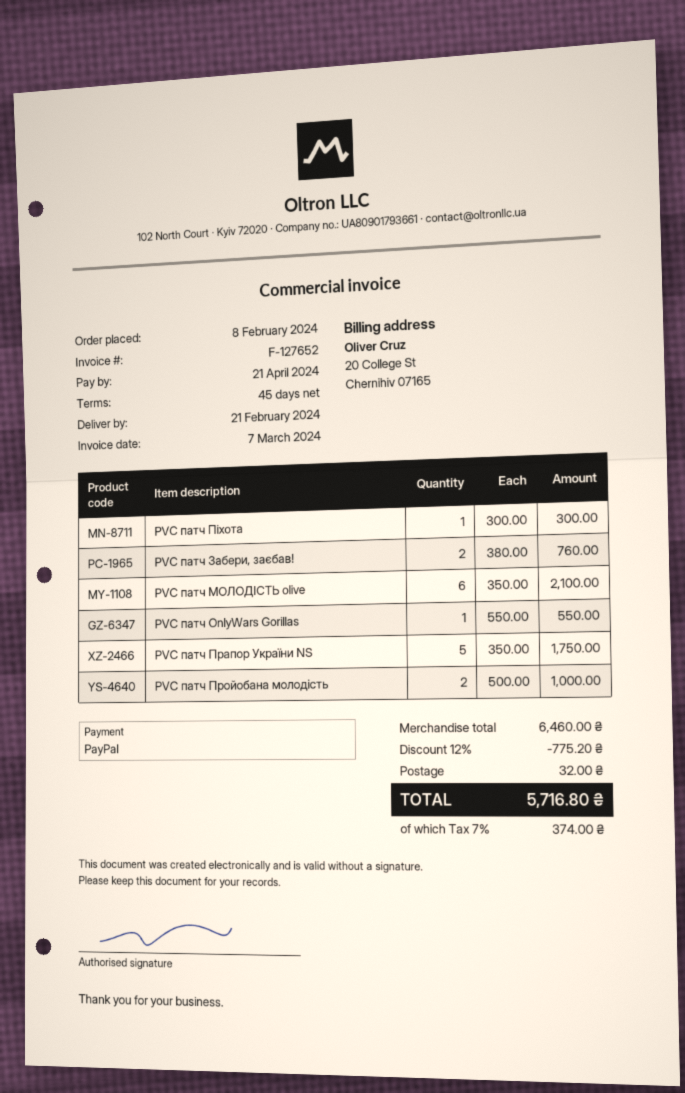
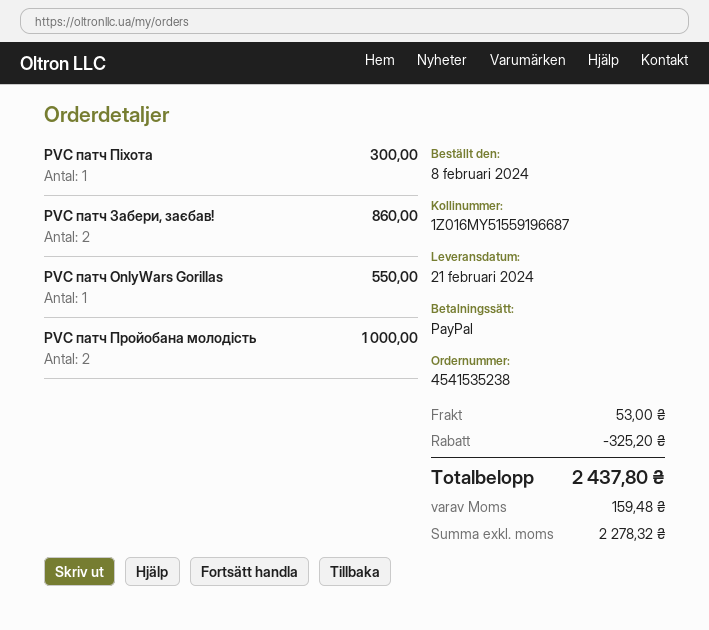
PVC патч Забери, заєбав!: 2 for 760.00 -> 2 for 860.00
PVC патч МОЛОДІСТЬ olive: 6 for 2100.00 -> none
PVC патч Прапор України NS: 5 for 1750.00 -> none
discount: 775.20 -> 325.20
shipping: 32.00 -> 53.00
tax: 374.00 -> 159.48
total: 5716.80 -> 2437.80

